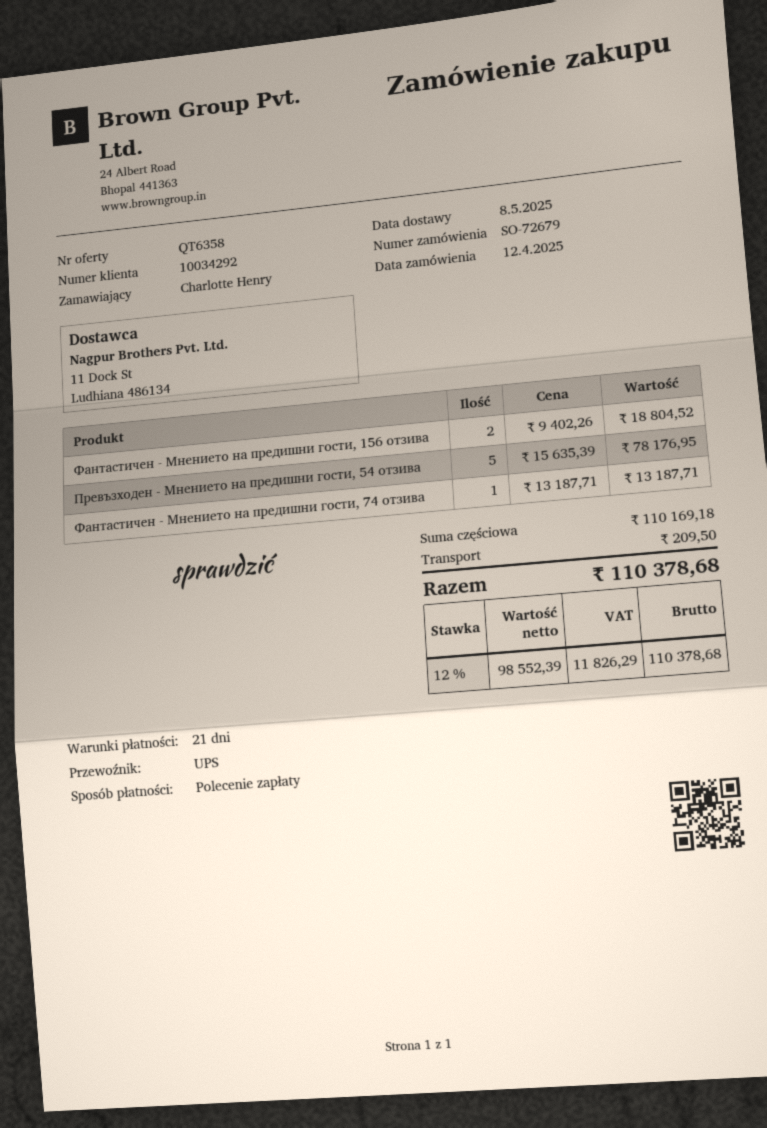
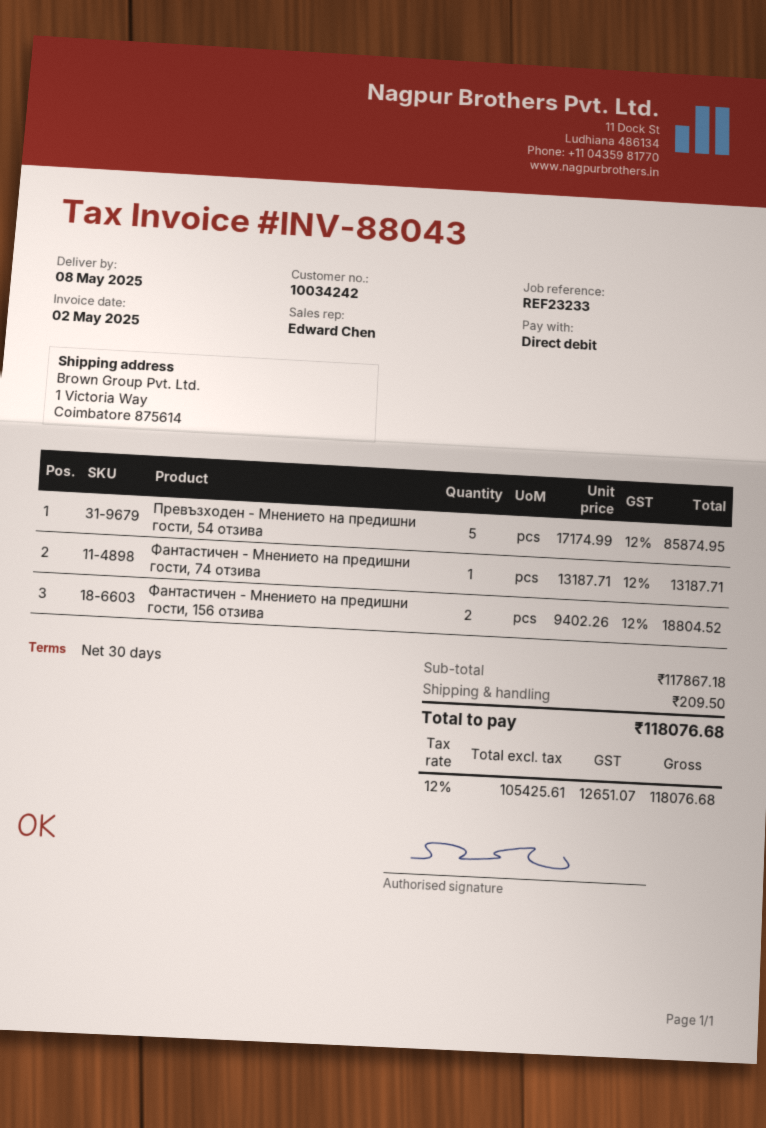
payment terms: 21 days -> 30 days
customer number: 10034292 -> 10034242
Превъзходен - Мнението на предишни гости, 54 отзива: 5 x 15635.39 = 78176.95 -> 5 x 17174.99 = 85874.95
subtotal: 110169.18 -> 117867.18
net: 98552.39 -> 105425.61
tax: 12% = 11826.29 -> 12% = 12651.07
total: 110378.68 -> 118076.68

